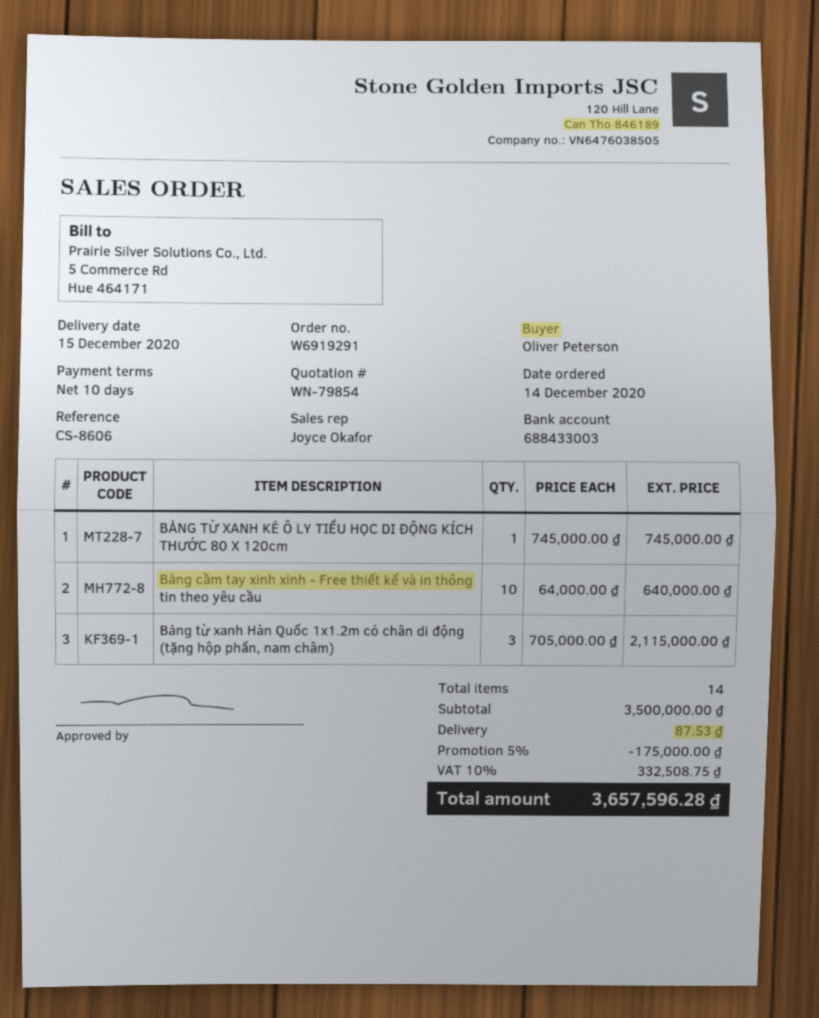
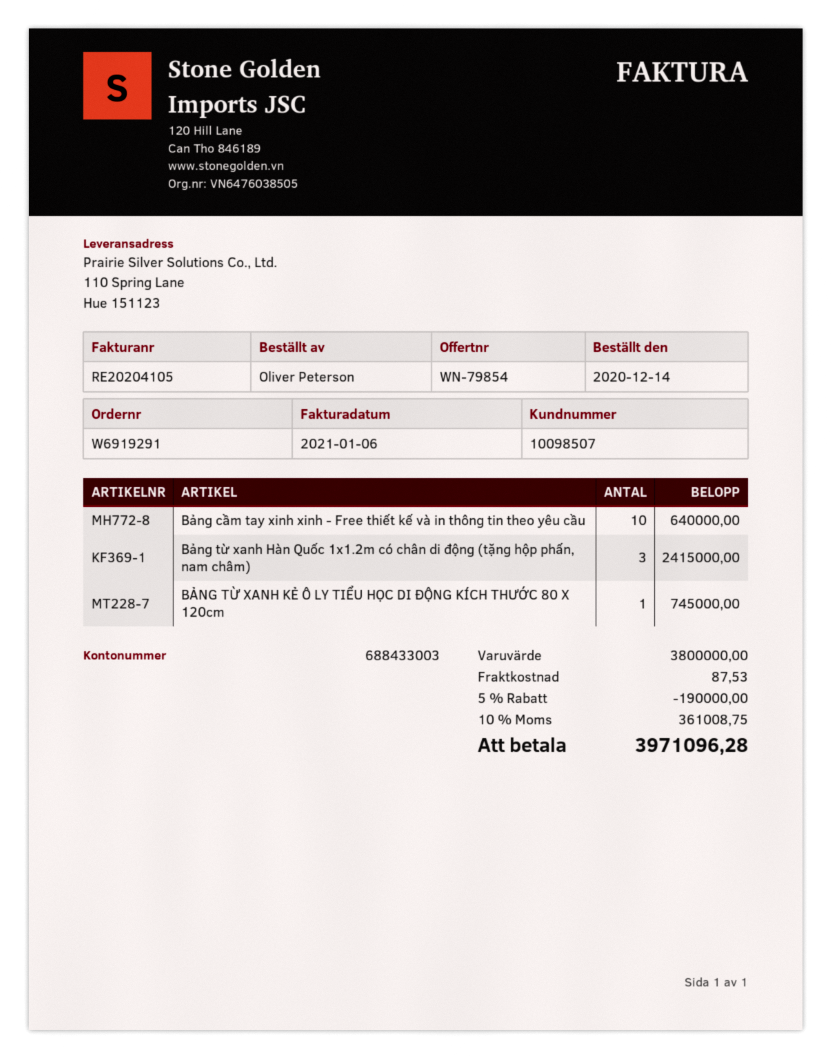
Bảng từ xanh Hàn Quốc 1x1.2m có chân di động (tặng hộp phấn, nam châm): 3 for 2115000.00 -> 3 for 2415000.00
subtotal: 3500000.00 -> 3800000.00
discount: 5% = 175000.00 -> 5% = 190000.00
tax: 10% = 332508.75 -> 10% = 361008.75
total: 3657596.28 -> 3971096.28

